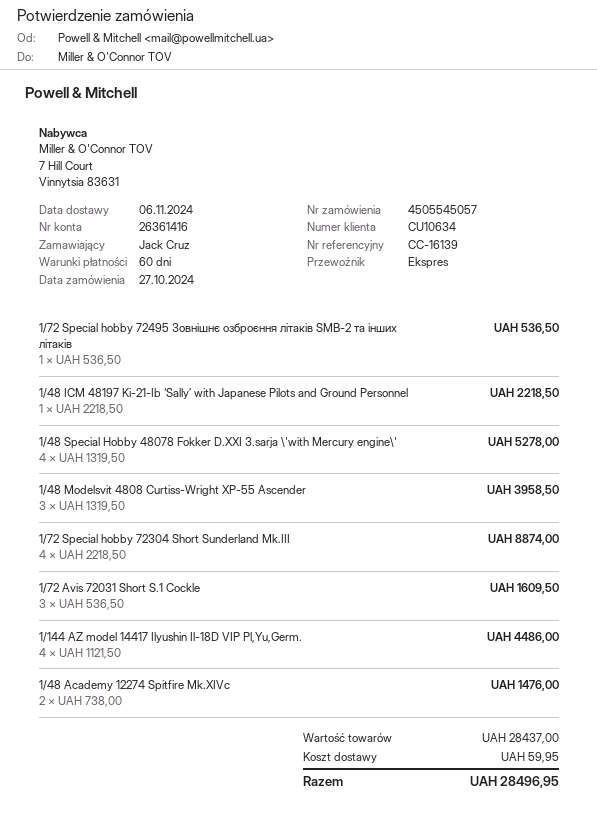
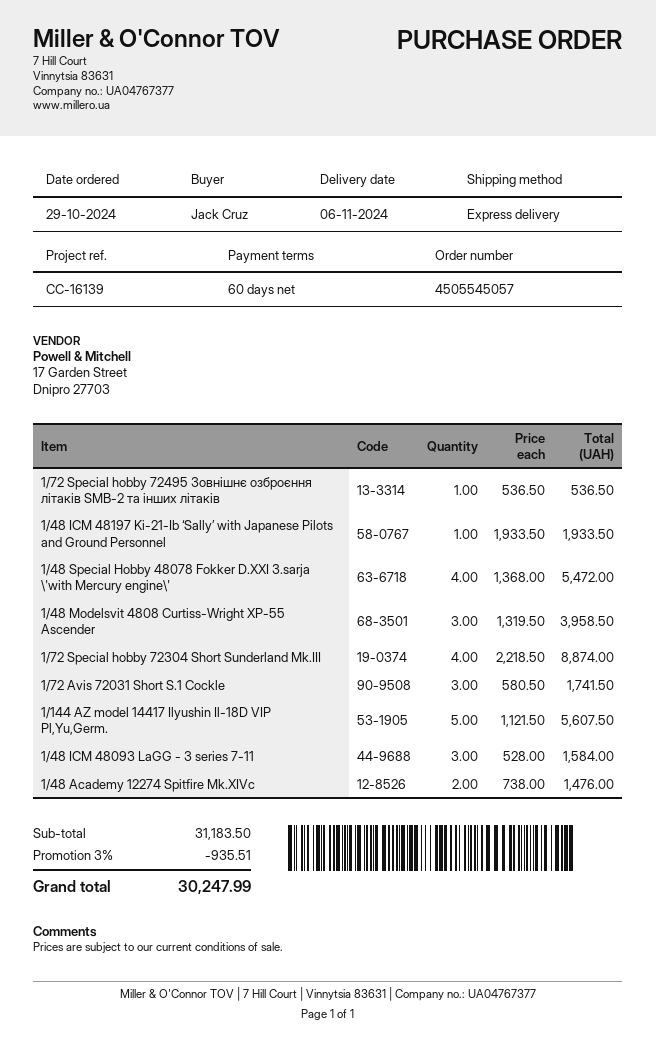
order date: 2024-10-27 -> 2024-10-29
1/48 ICM 48197 Ki-21-Ib ‘Sally’ with Japanese Pilots and Ground Personnel: 1 x 2218.50 = 2218.50 -> 1 x 1933.50 = 1933.50
1/48 Special Hobby 48078 Fokker D.XXI 3.sarja \'with Mercury engine\': 4 x 1319.50 = 5278.00 -> 4 x 1368.00 = 5472.00
1/72 Avis 72031 Short S.1 Cockle: 3 x 536.50 = 1609.50 -> 3 x 580.50 = 1741.50
1/144 AZ model 14417 Ilyushin Il-18D VIP Pl,Yu,Germ.: 4 x 1121.50 = 4486.00 -> 5 x 1121.50 = 5607.50
1/48 ICM 48093 LaGG - 3 series 7-11: none -> 3 x 528.00 = 1584.00
subtotal: 28437.00 -> 31183.50
discount: none -> 3% = 935.51
shipping: 59.95 -> none
total: 28496.95 -> 30247.99

